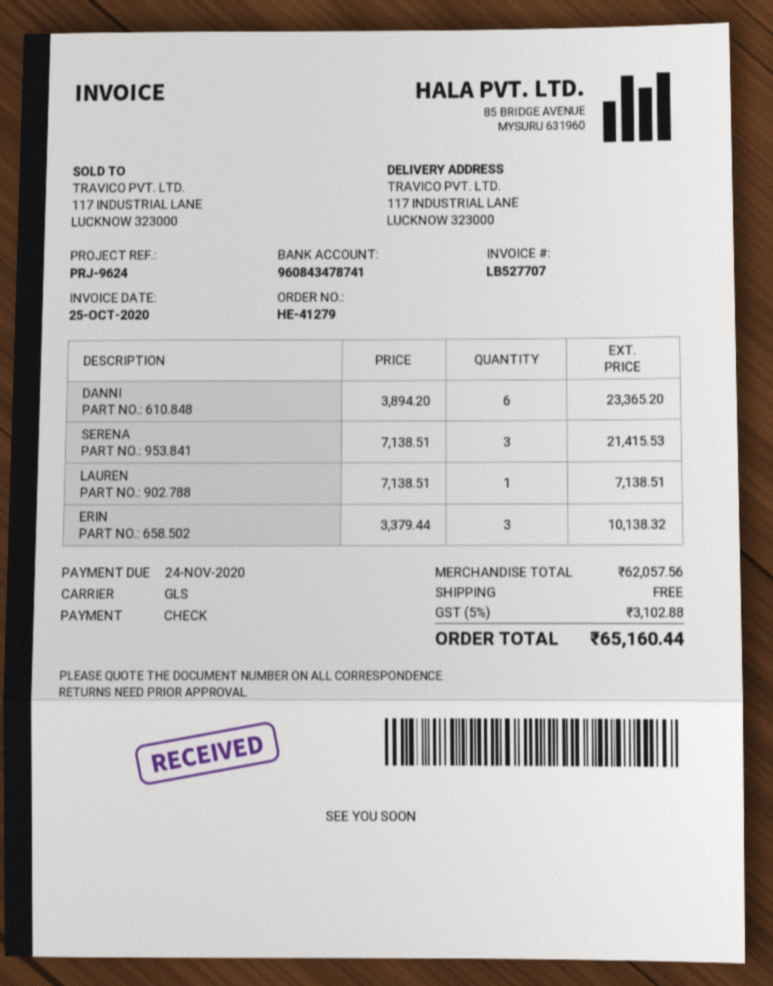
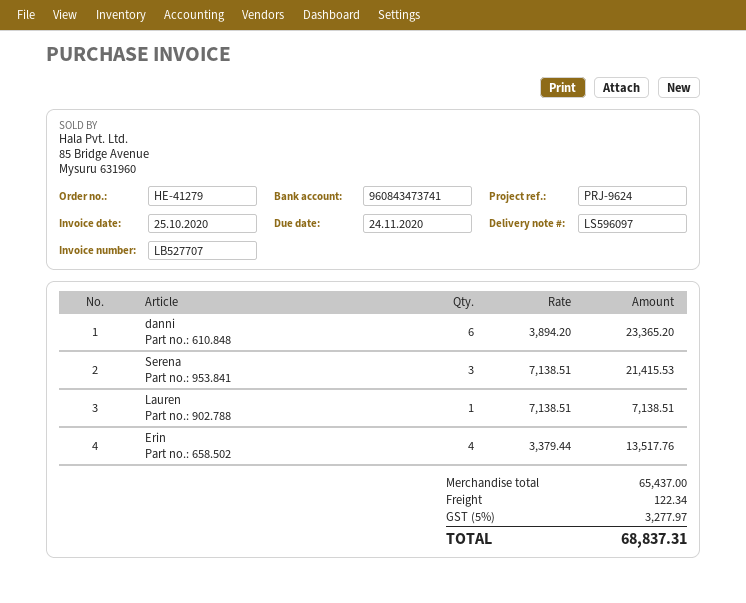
bank account: 960843478741 -> 960843473741
ERIN: 3 x 3379.44 = 10138.32 -> 4 x 3379.44 = 13517.76
subtotal: 62057.56 -> 65437.00
shipping: 0.00 -> 122.34
tax: 5% = 3102.88 -> 5% = 3277.97
total: 65160.44 -> 68837.31

